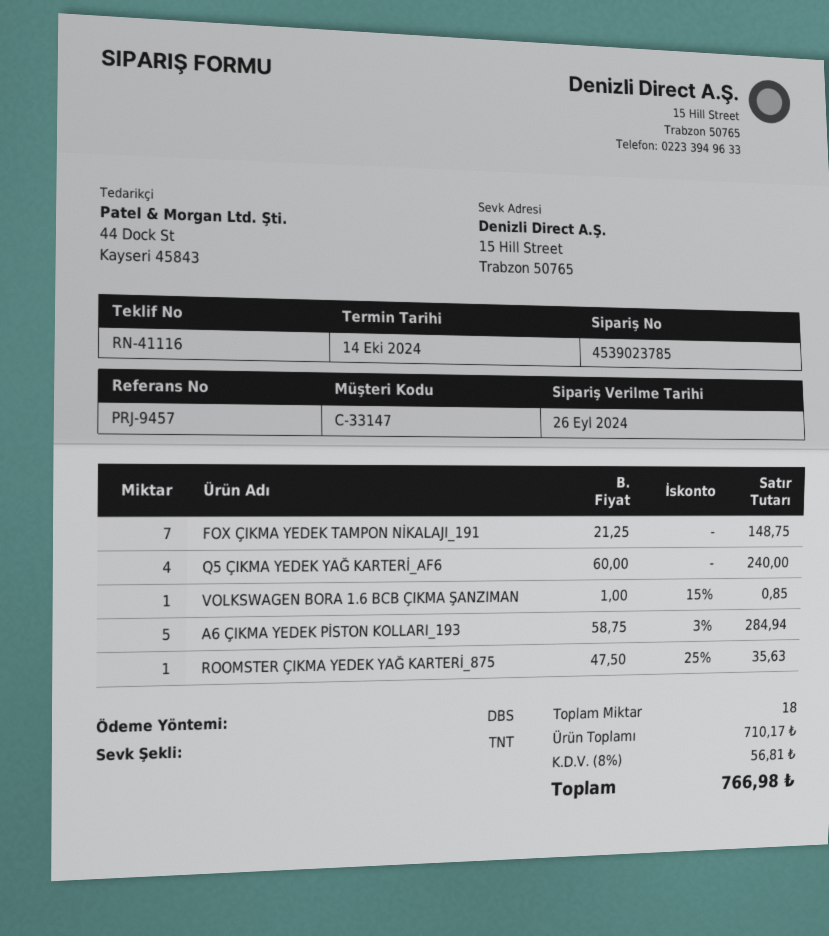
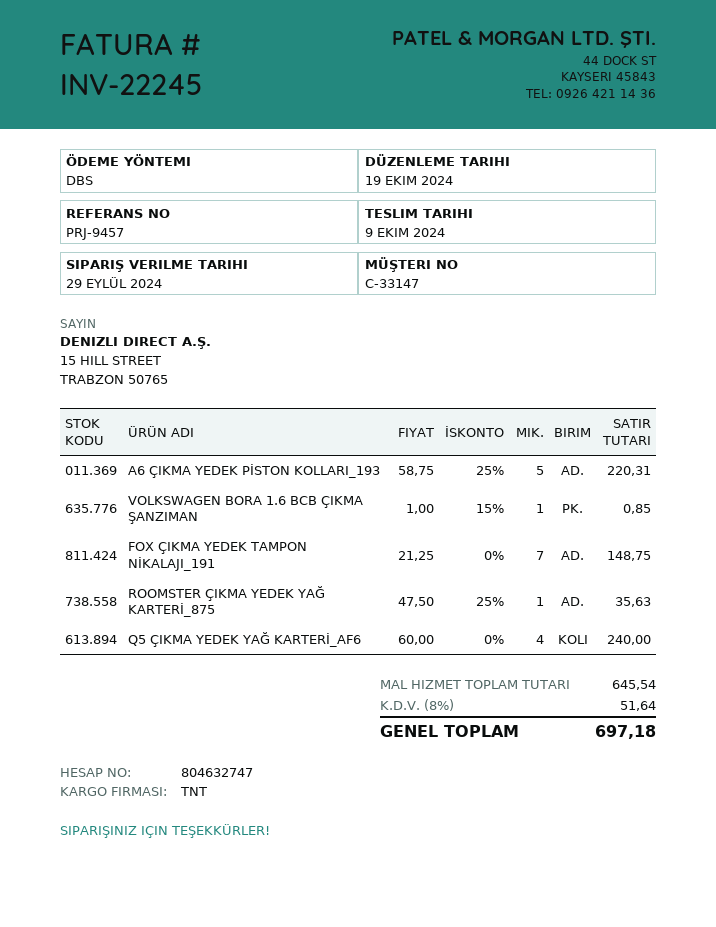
order date: 2024-09-26 -> 2024-09-29
delivery date: 2024-10-14 -> 2024-10-09
A6 ÇIKMA YEDEK PİSTON KOLLARI_193: 5 x 58.75 - 3% = 284.94 -> 5 x 58.75 - 25% = 220.31
subtotal: 710.17 -> 645.54
tax: 8% = 56.81 -> 8% = 51.64
total: 766.98 -> 697.18

